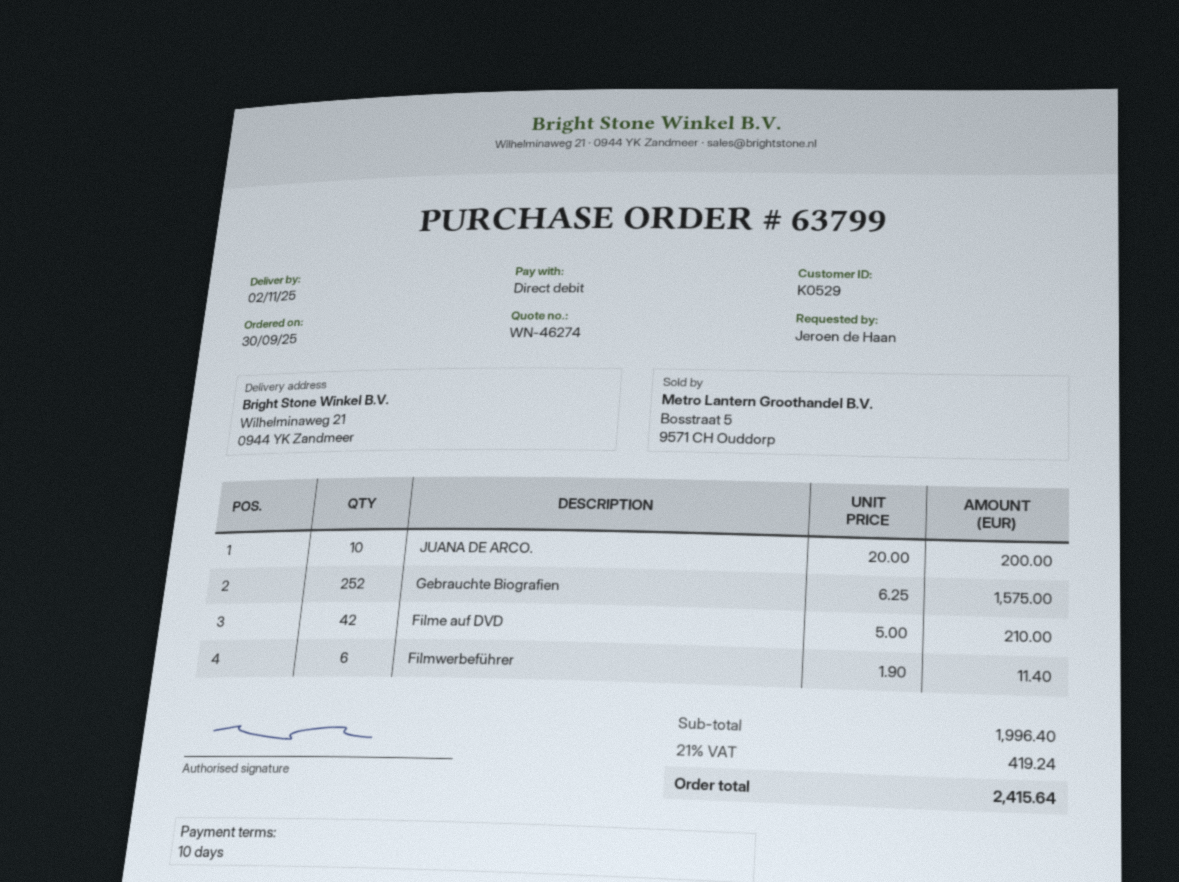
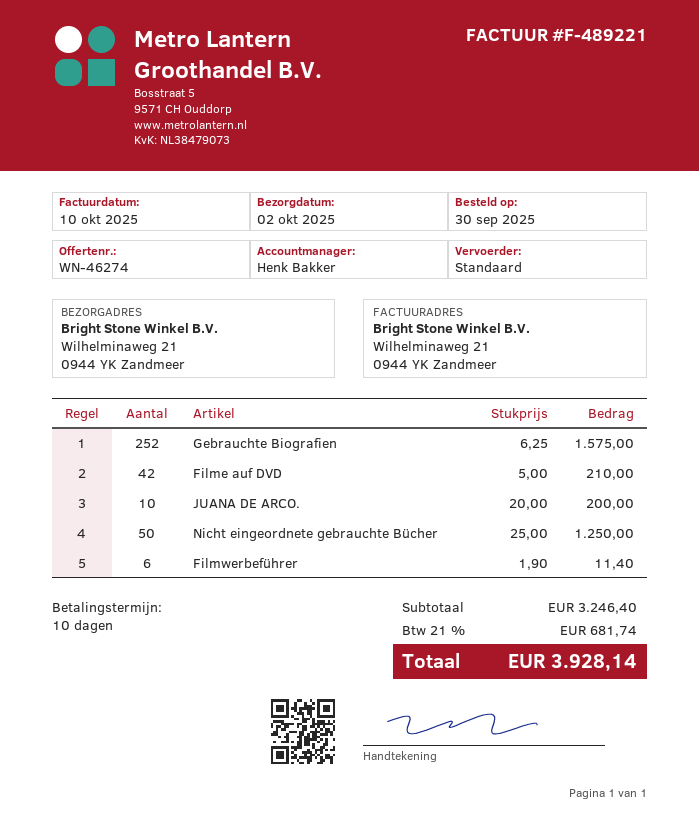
delivery date: 2025-11-02 -> 2025-10-02
Nicht eingeordnete gebrauchte Bücher: none -> 50 x 25.00 = 1250.00
subtotal: 1996.40 -> 3246.40
tax: 21% = 419.24 -> 21% = 681.74
total: 2415.64 -> 3928.14

